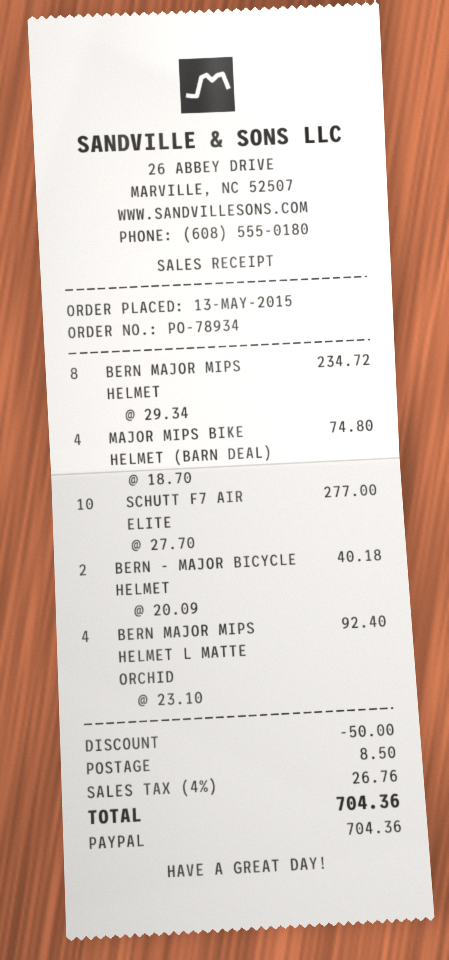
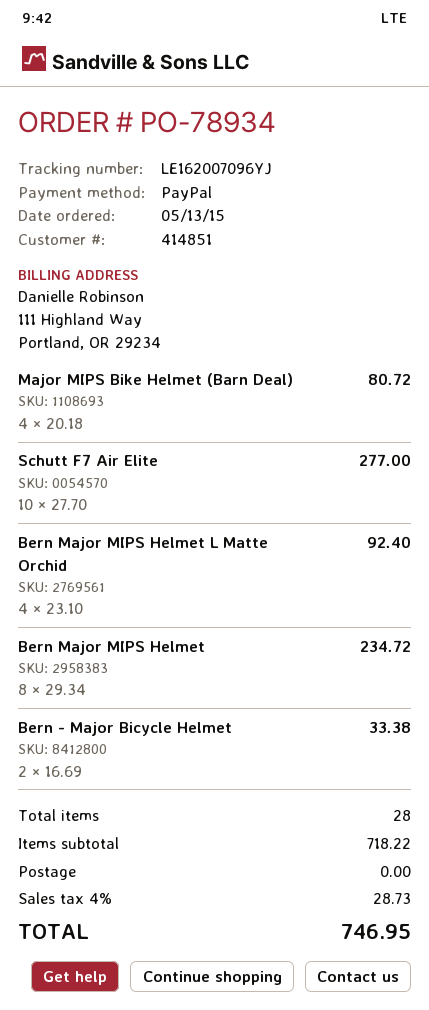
MAJOR MIPS BIKE HELMET (BARN DEAL): 4 x 18.70 = 74.80 -> 4 x 20.18 = 80.72
BERN - MAJOR BICYCLE HELMET: 2 x 20.09 = 40.18 -> 2 x 16.69 = 33.38
discount: 50.00 -> none
shipping: 8.50 -> 0.00
tax: 4% = 26.76 -> 4% = 28.73
total: 704.36 -> 746.95

